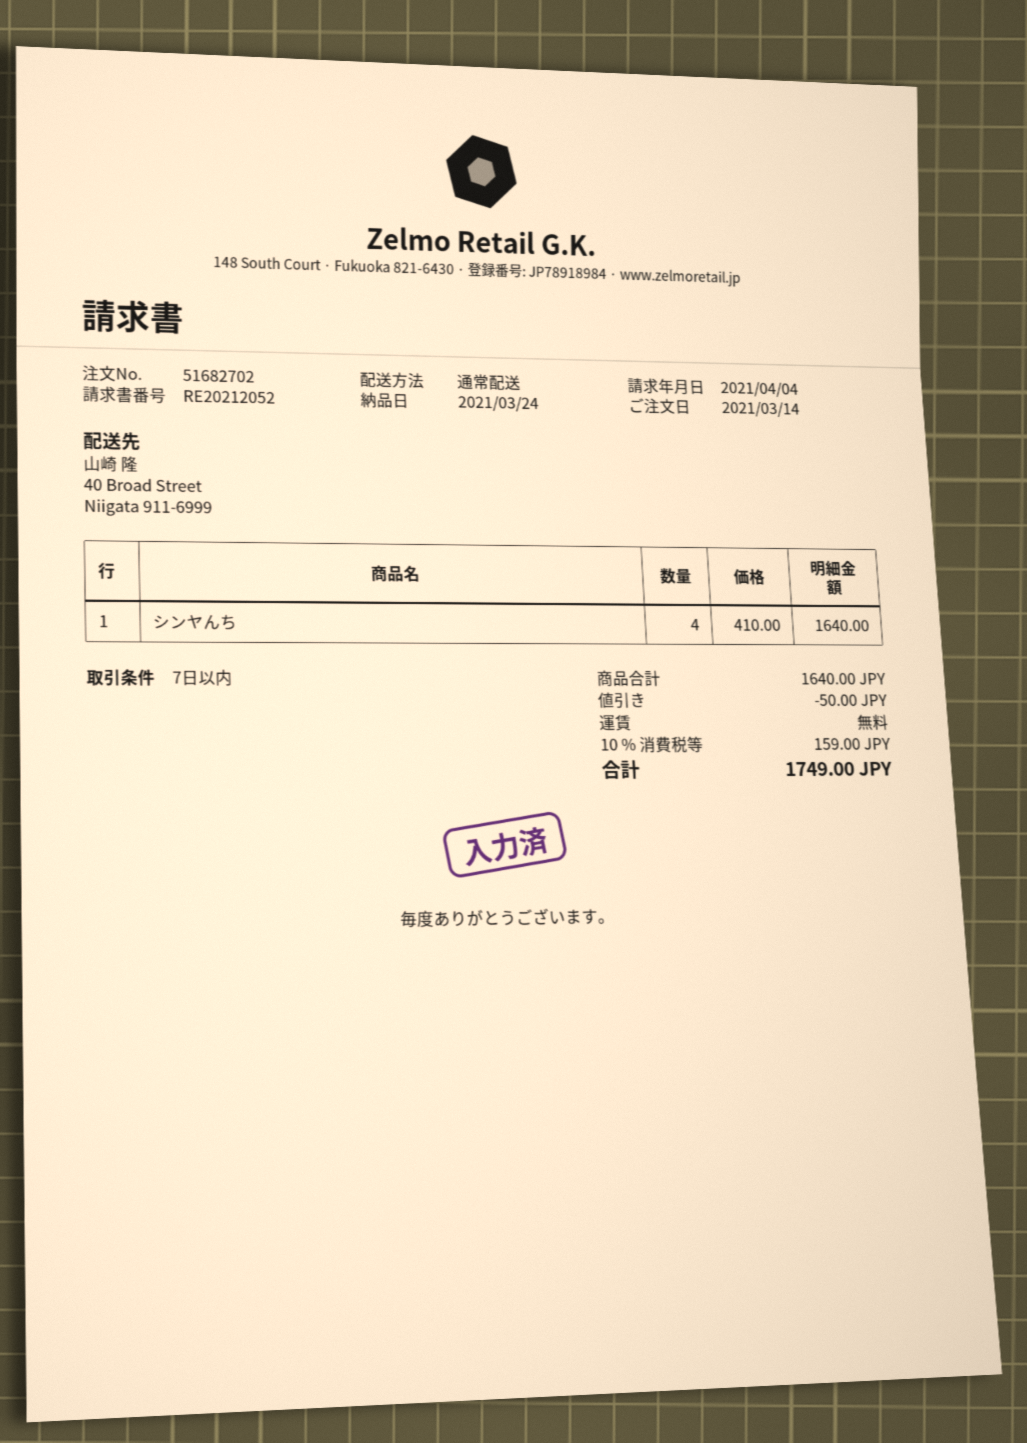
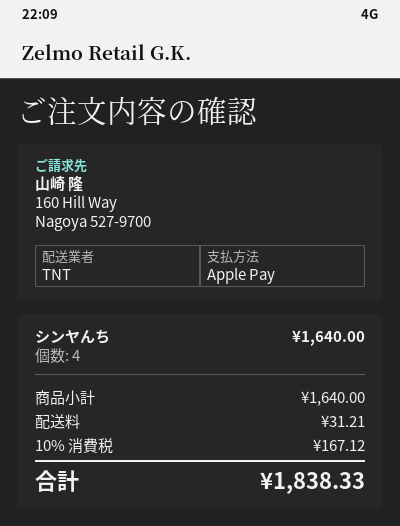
shipping method: standard -> TNT
discount: 50.00 -> none
shipping: 0.00 -> 31.21
tax: 10% = 159.00 -> 10% = 167.12
total: 1749.00 -> 1838.33

